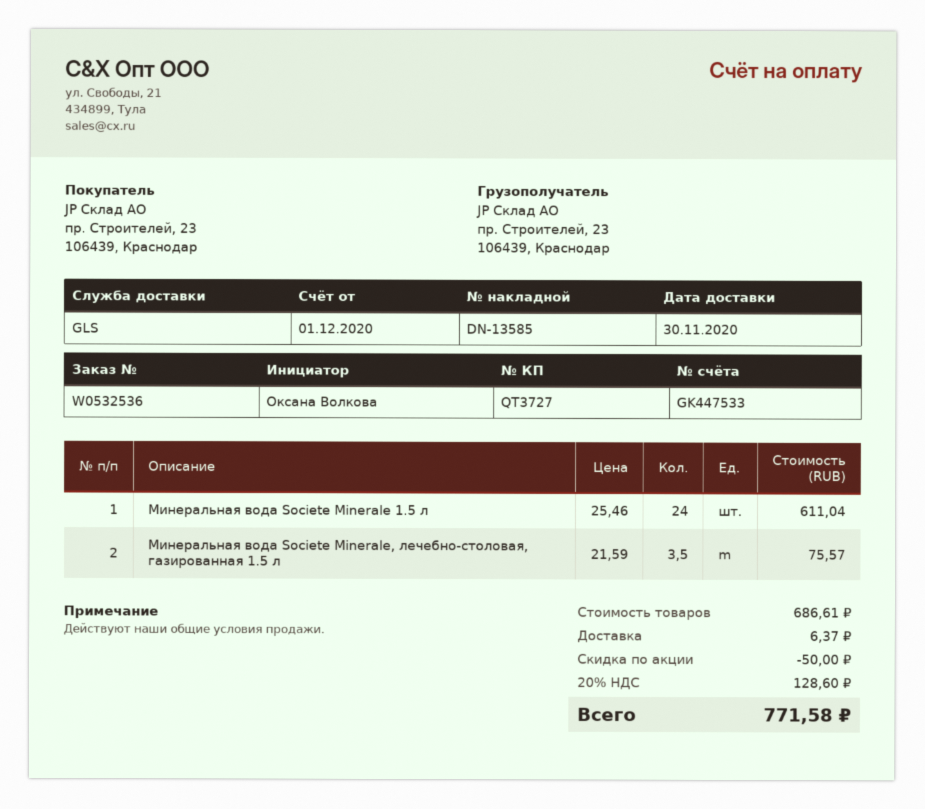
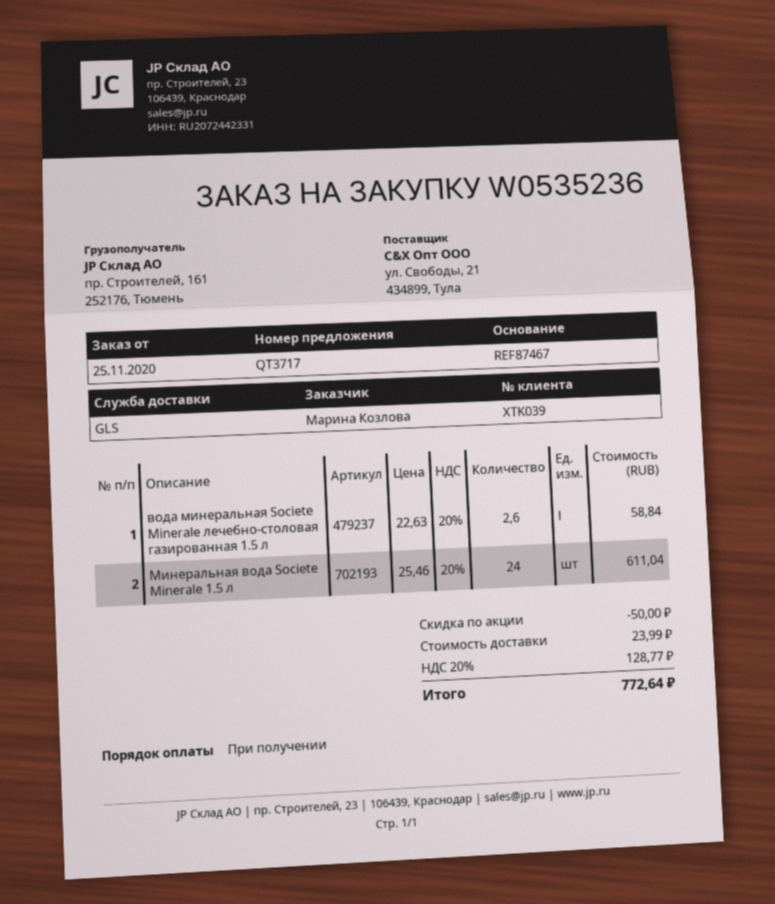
quote number: QT3727 -> QT3717
order number: W0532536 -> W0535236
ordered by: Оксана Волкова -> Марина Козлова
ship to: пр. Строителей, 23, 106439, Краснодар -> пр. Строителей, 161, 252176, Тюмень
Минеральная вода Societe Minerale, лечебно-столовая, газированная 1.5 л: 3.5 x 21.59 = 75.57 -> none
вода минеральная Societe Minerale лечебно-столовая газированная 1.5 л: none -> 2.6 x 22.63 = 58.84
shipping: 6.37 -> 23.99
tax: 20% = 128.60 -> 20% = 128.77
total: 771.58 -> 772.64

